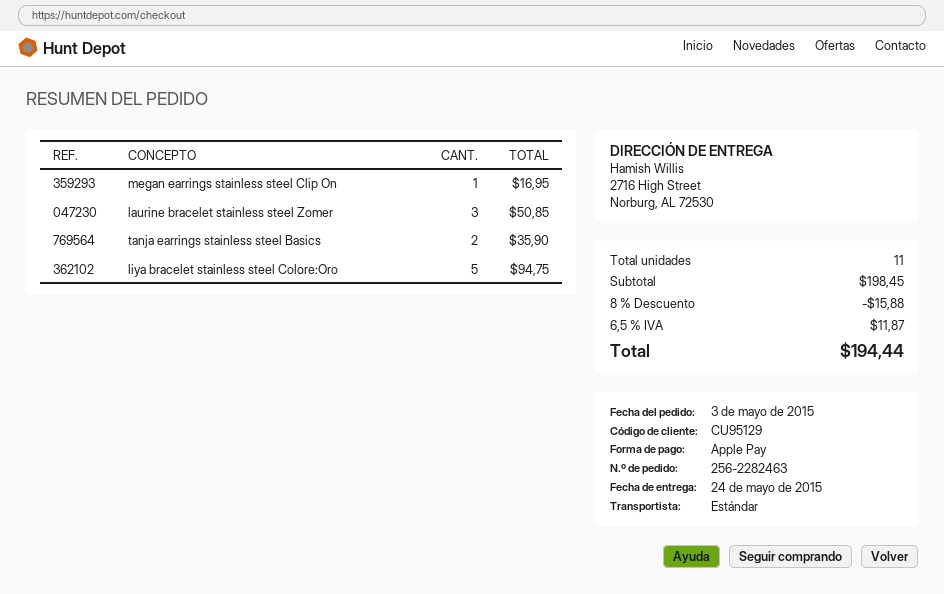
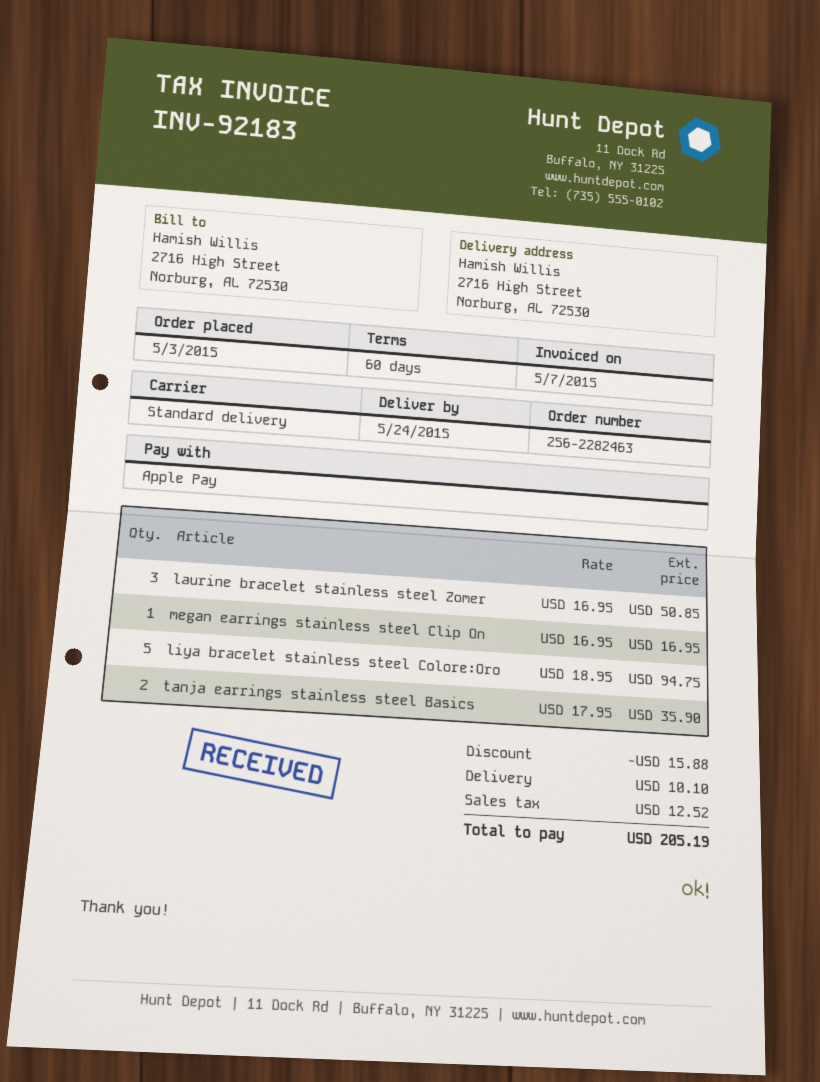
shipping: none -> 10.10
tax: 11.87 -> 12.52
total: 194.44 -> 205.19

